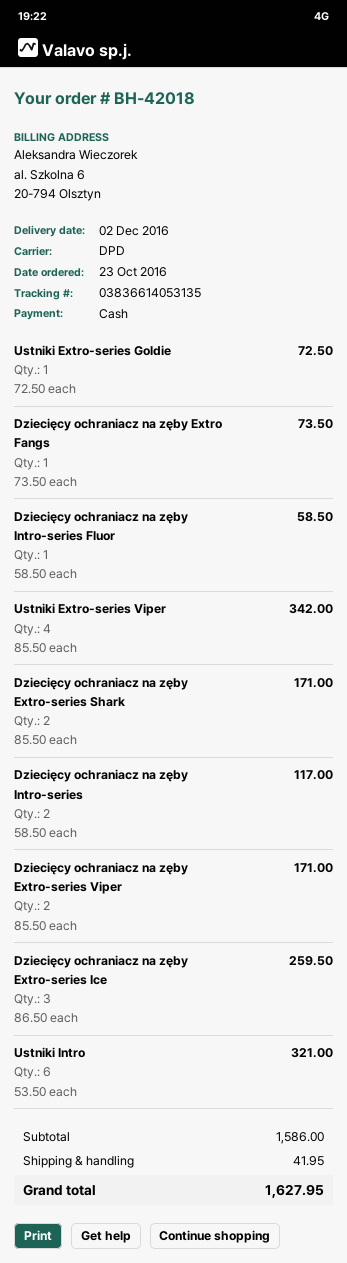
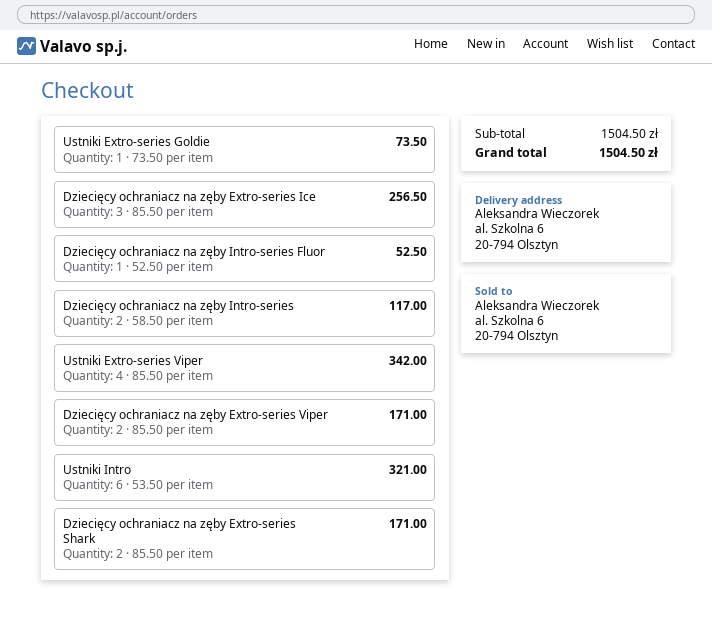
Ustniki Extro-series Goldie: 1 x 72.50 = 72.50 -> 1 x 73.50 = 73.50
Dziecięcy ochraniacz na zęby Extro Fangs: 1 x 73.50 = 73.50 -> none
Dziecięcy ochraniacz na zęby Intro-series Fluor: 1 x 58.50 = 58.50 -> 1 x 52.50 = 52.50
Dziecięcy ochraniacz na zęby Extro-series Ice: 3 x 86.50 = 259.50 -> 3 x 85.50 = 256.50
subtotal: 1586.00 -> 1504.50
shipping: 41.95 -> none
total: 1627.95 -> 1504.50

